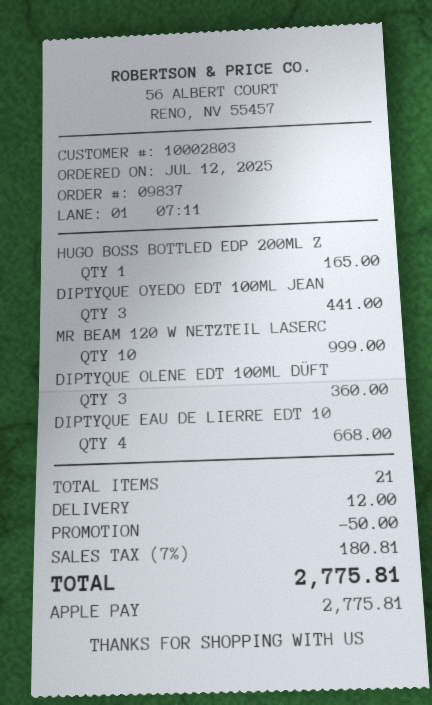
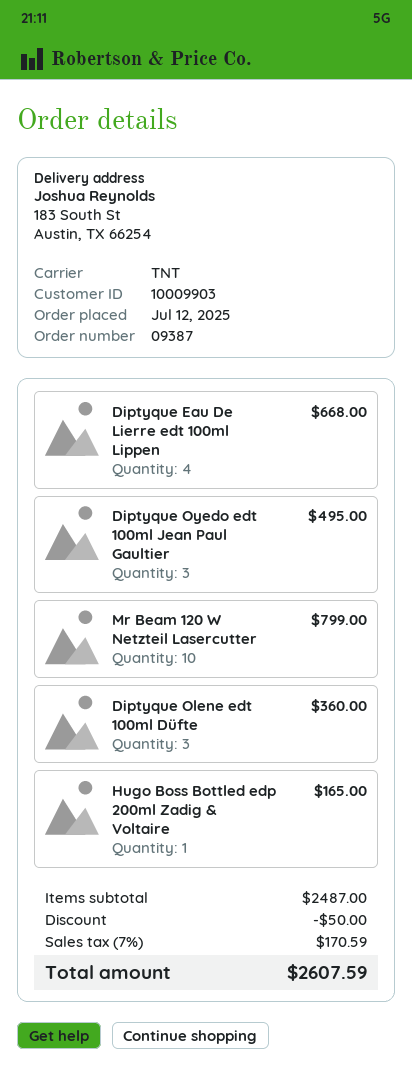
order number: 09837 -> 09387
customer number: 10002803 -> 10009903
DIPTYQUE OYEDO EDT 100ML JEAN: 3 for 441.00 -> 3 for 495.00
MR BEAM 120 W NETZTEIL LASERC: 10 for 999.00 -> 10 for 799.00
shipping: 12.00 -> none
tax: 7% = 180.81 -> 7% = 170.59
total: 2775.81 -> 2607.59

